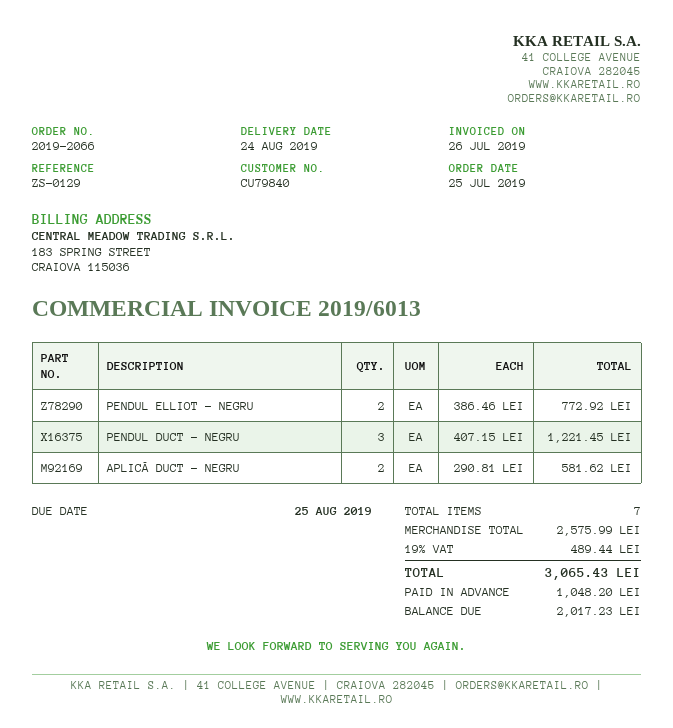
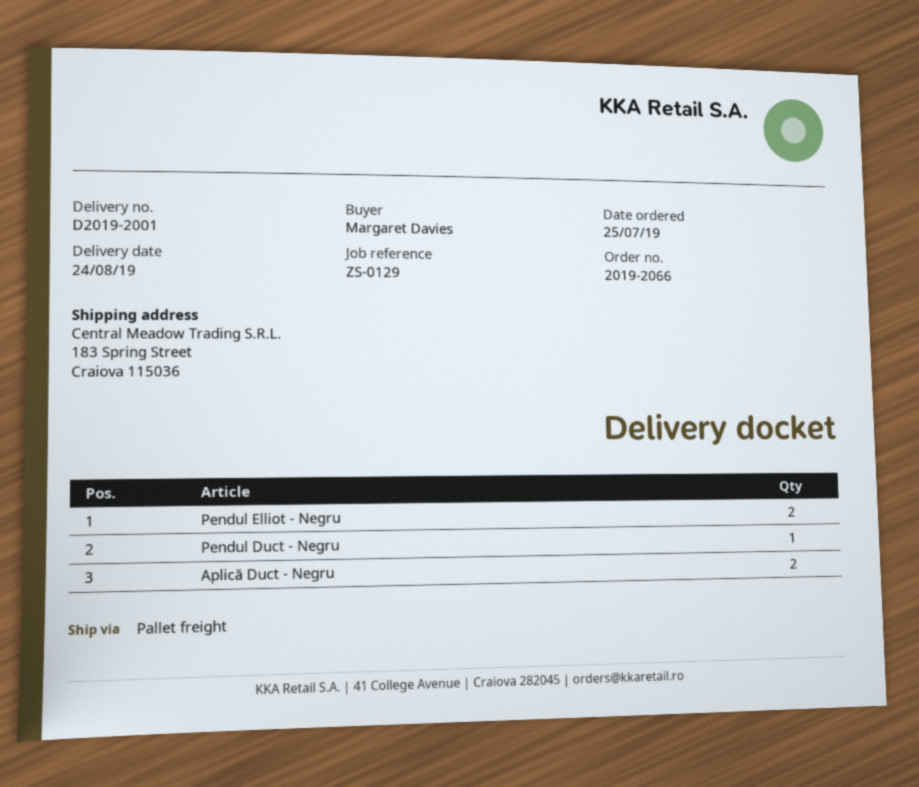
PENDUL DUCT - NEGRU: 3 -> 1

